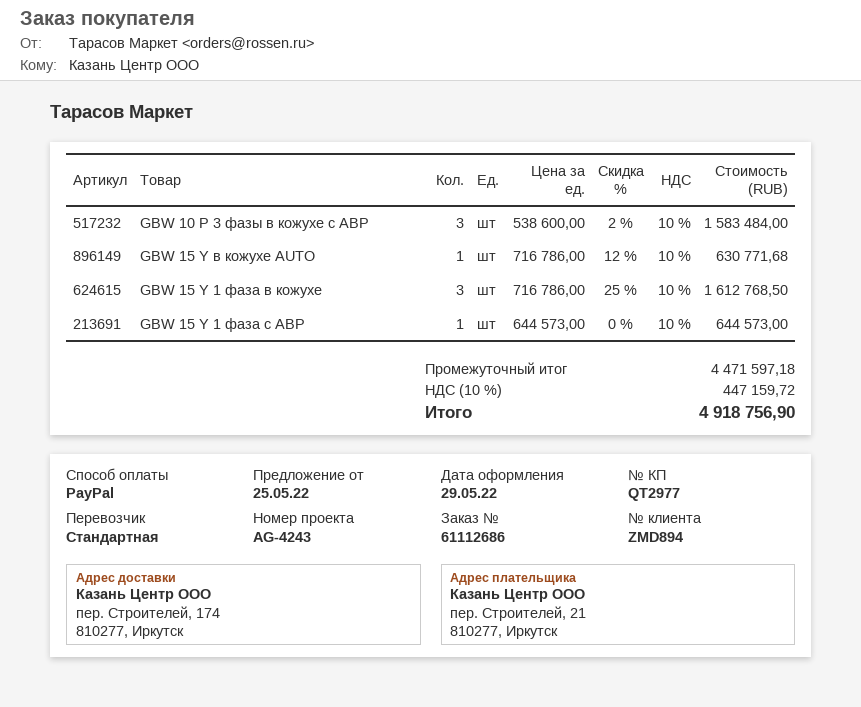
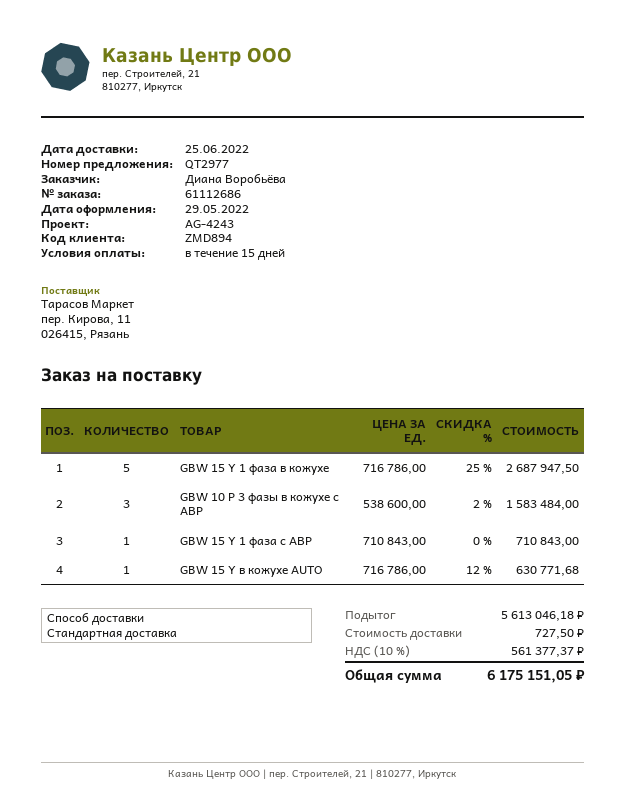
GBW 15 Y 1 фаза в кожухе: 3 x 716786.00 - 25% = 1612768.50 -> 5 x 716786.00 - 25% = 2687947.50
GBW 15 Y 1 фаза с АВР: 1 x 644573.00 = 644573.00 -> 1 x 710843.00 = 710843.00
subtotal: 4471597.18 -> 5613046.18
shipping: none -> 727.50
tax: 10% = 447159.72 -> 10% = 561377.37
total: 4918756.90 -> 6175151.05

